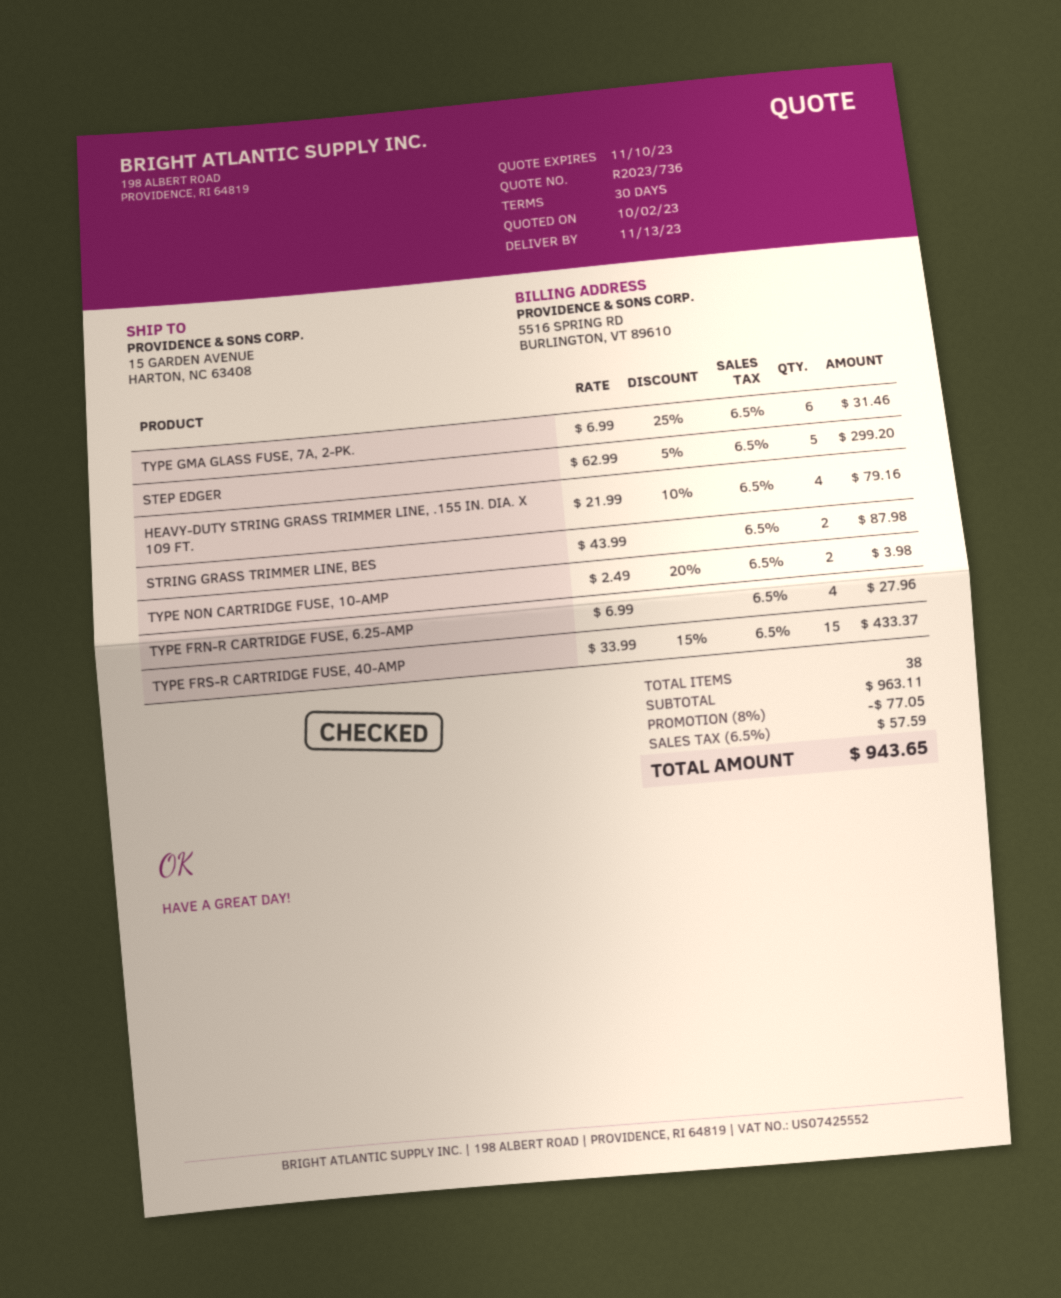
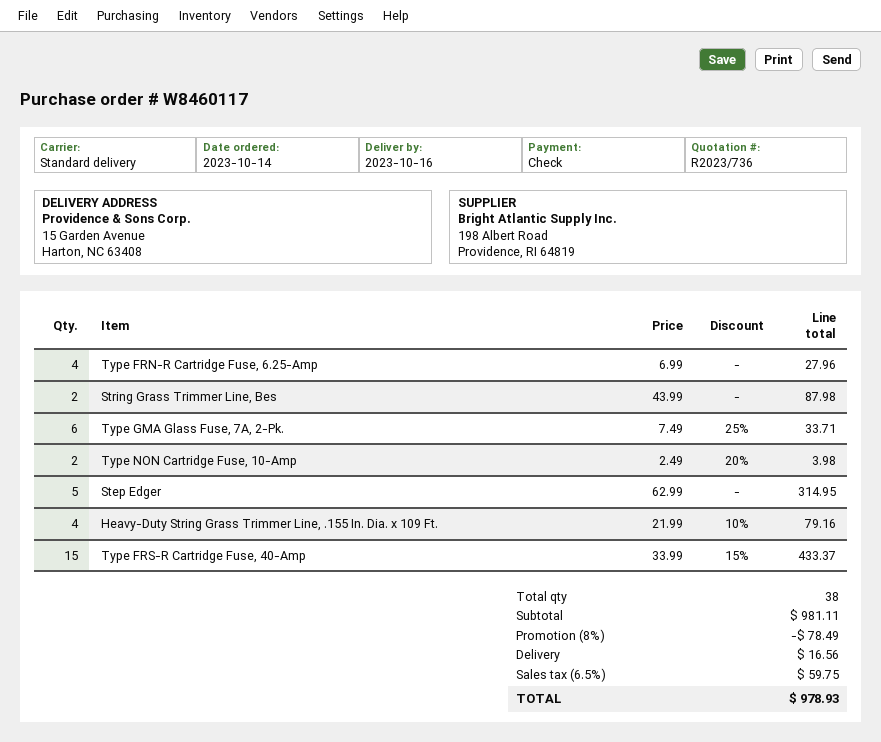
delivery date: 2023-11-13 -> 2023-10-16
TYPE GMA GLASS FUSE, 7A, 2-PK.: 6 x 6.99 - 25% = 31.46 -> 6 x 7.49 - 25% = 33.71
STEP EDGER: 5 x 62.99 - 5% = 299.20 -> 5 x 62.99 = 314.95
subtotal: 963.11 -> 981.11
discount: 8% = 77.05 -> 8% = 78.49
shipping: none -> 16.56
tax: 6.5% = 57.59 -> 6.5% = 59.75
total: 943.65 -> 978.93

